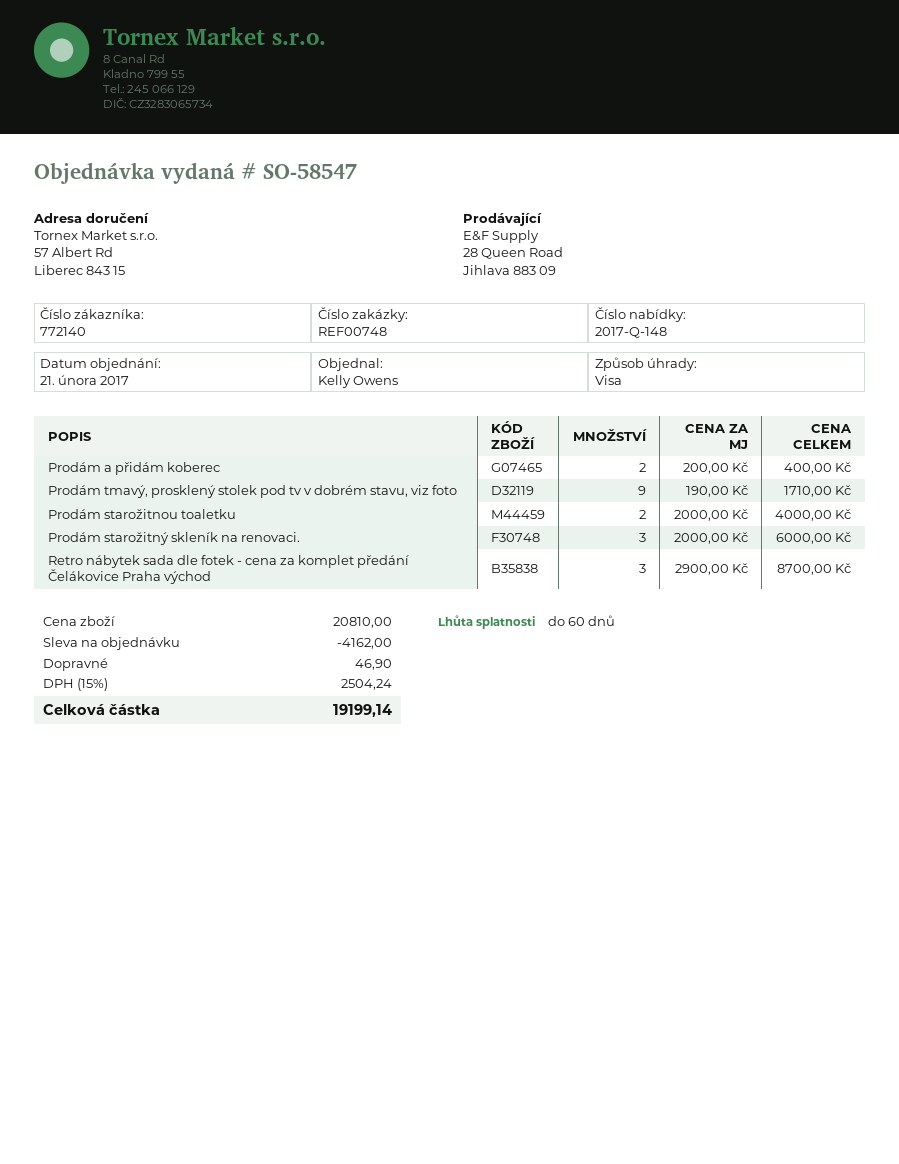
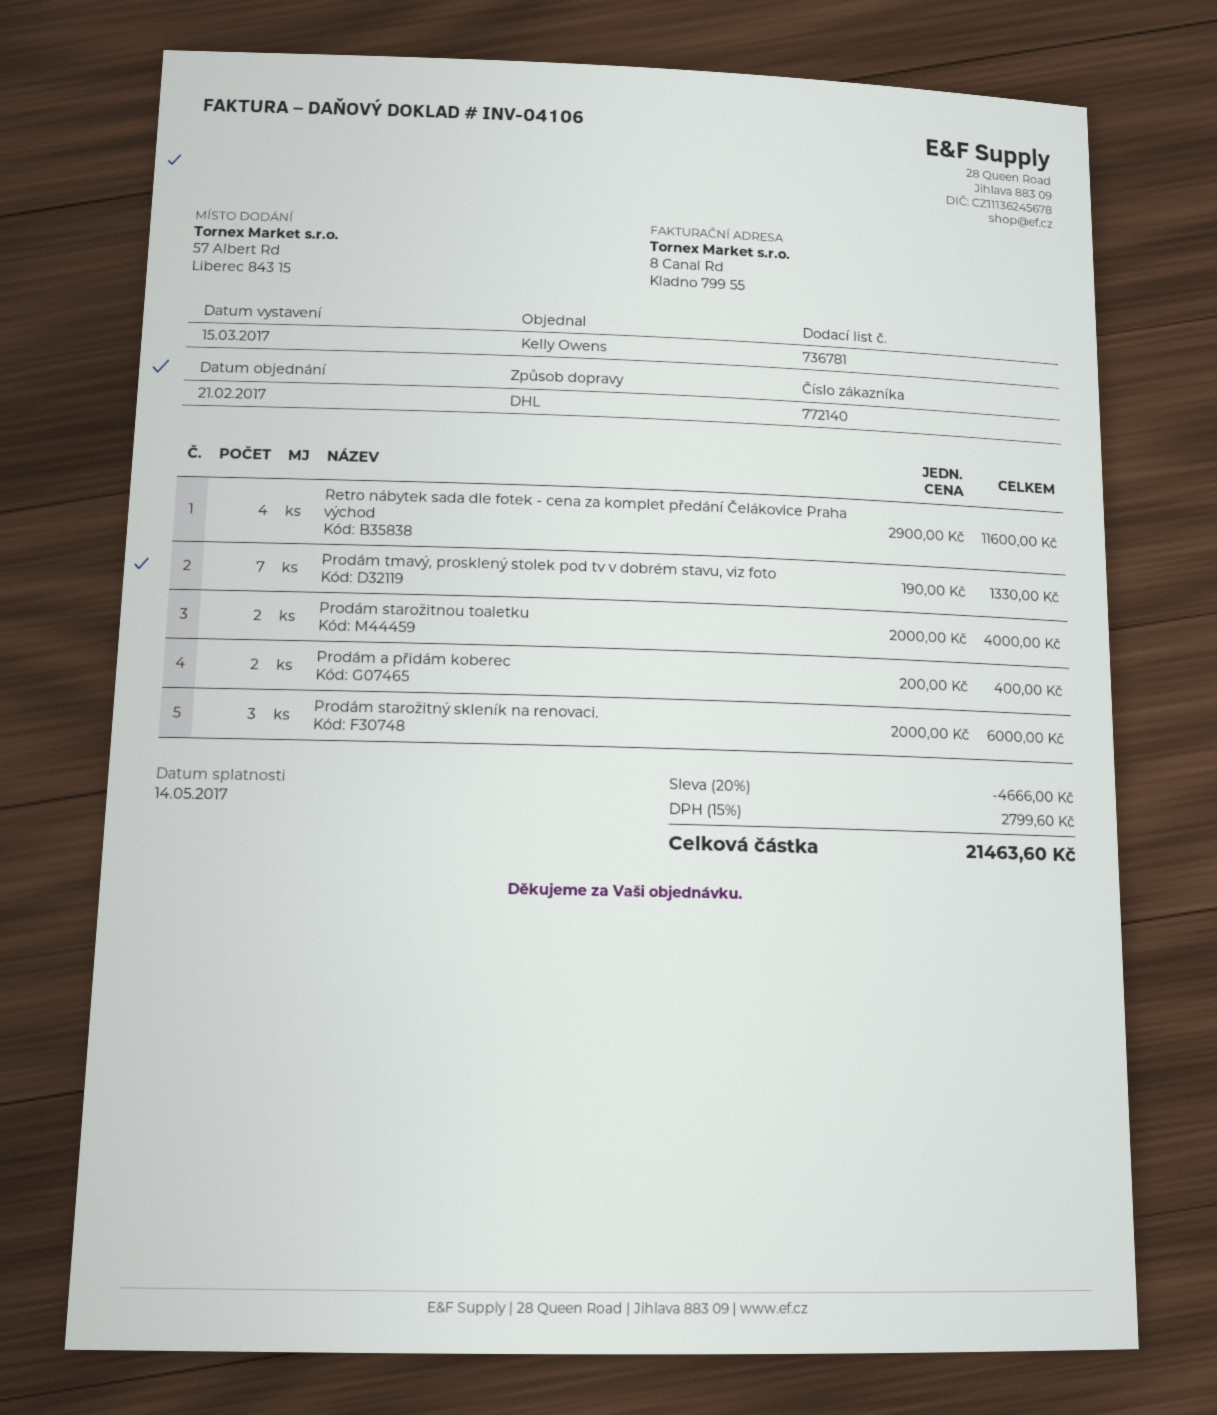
Prodám tmavý, prosklený stolek pod tv v dobrém stavu, viz foto: 9 x 190.00 = 1710.00 -> 7 x 190.00 = 1330.00
Retro nábytek sada dle fotek - cena za komplet předání Čelákovice Praha východ: 3 x 2900.00 = 8700.00 -> 4 x 2900.00 = 11600.00
discount: 4162.00 -> 4666.00
shipping: 46.90 -> none
tax: 15% = 2504.24 -> 15% = 2799.60
total: 19199.14 -> 21463.60

